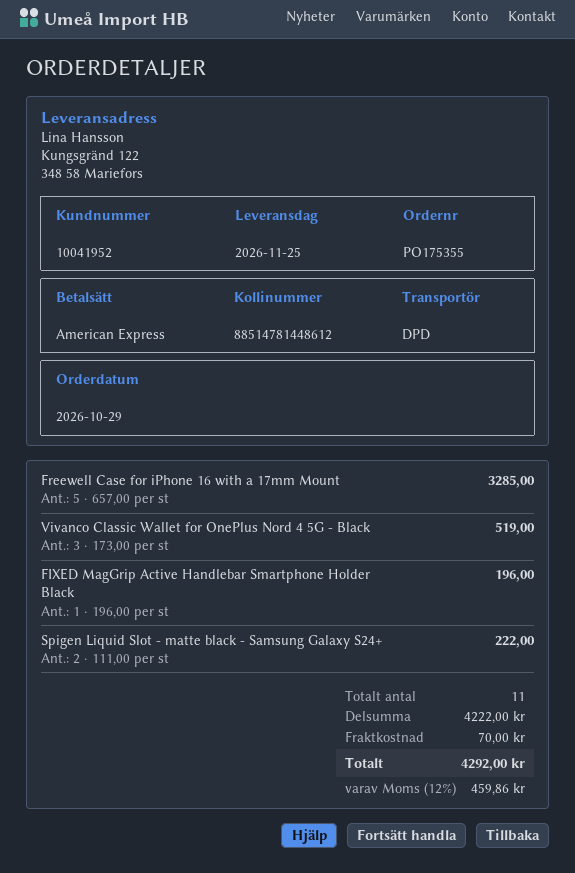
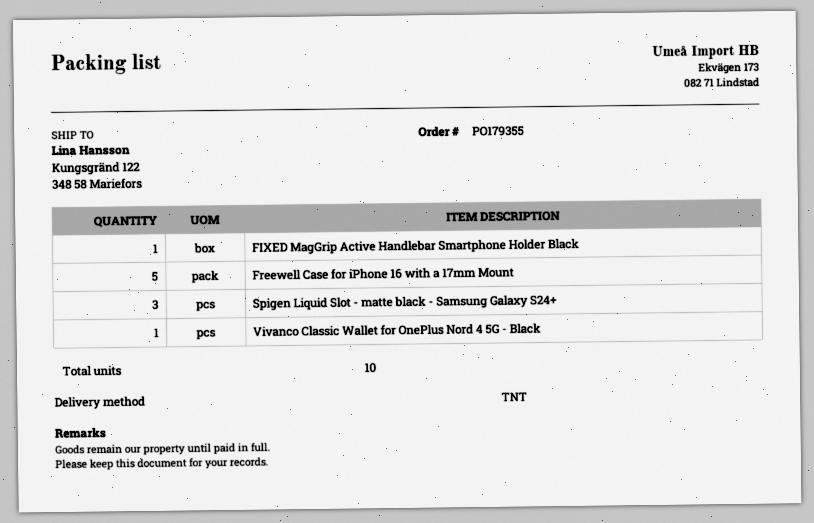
order number: PO175355 -> PO179355
shipping method: DPD -> TNT
Vivanco Classic Wallet for OnePlus Nord 4 5G - Black: 3 -> 1
Spigen Liquid Slot - matte black - Samsung Galaxy S24+: 2 -> 3
total quantity: 11 -> 10

